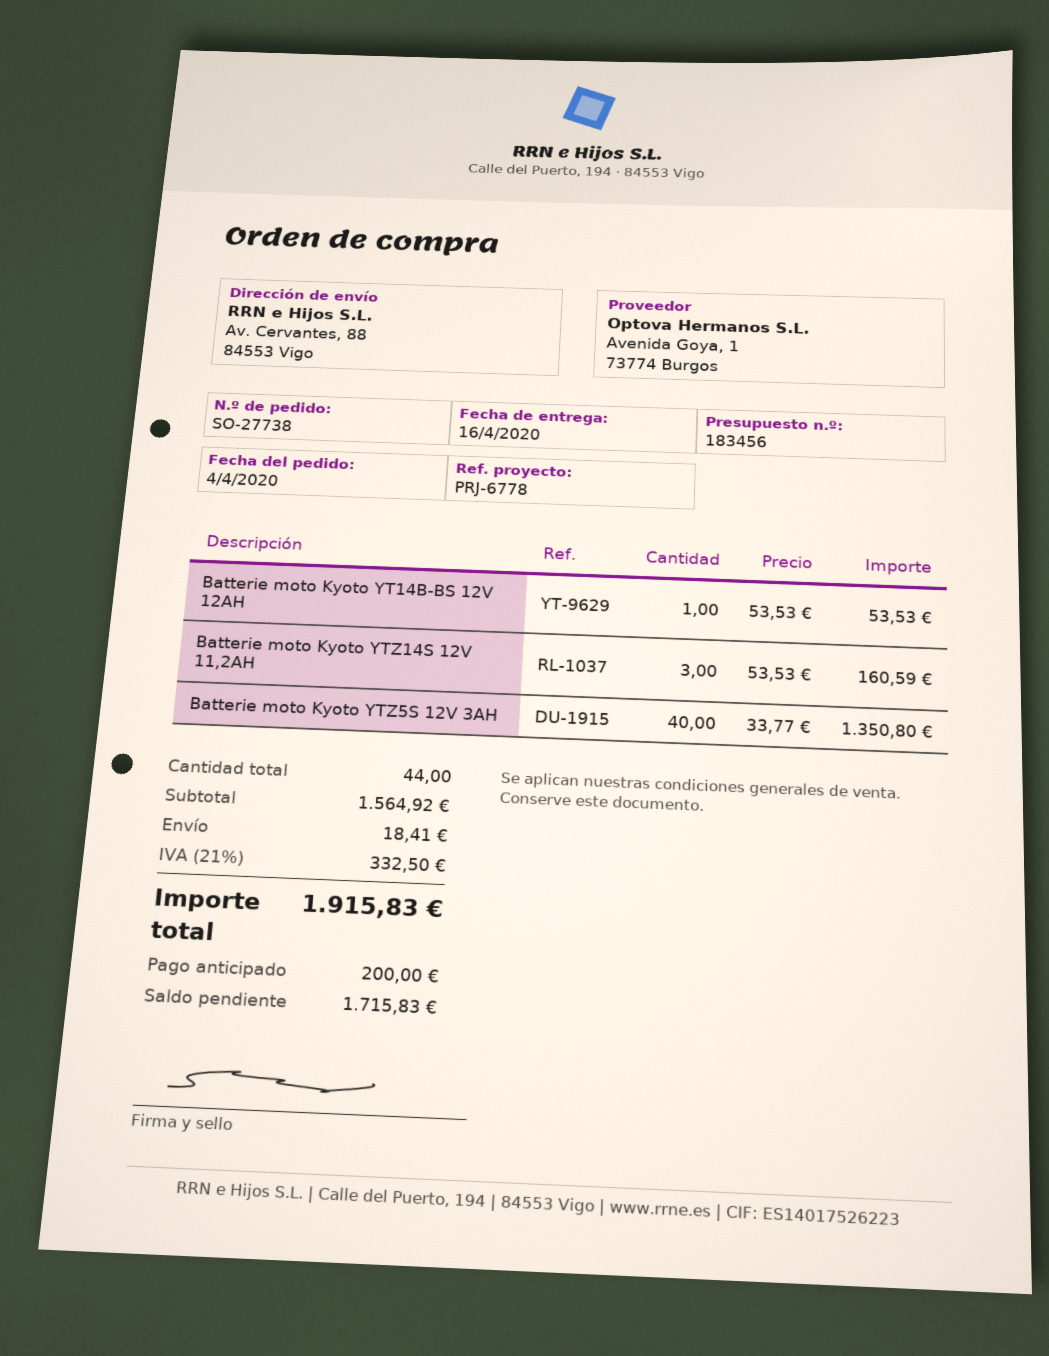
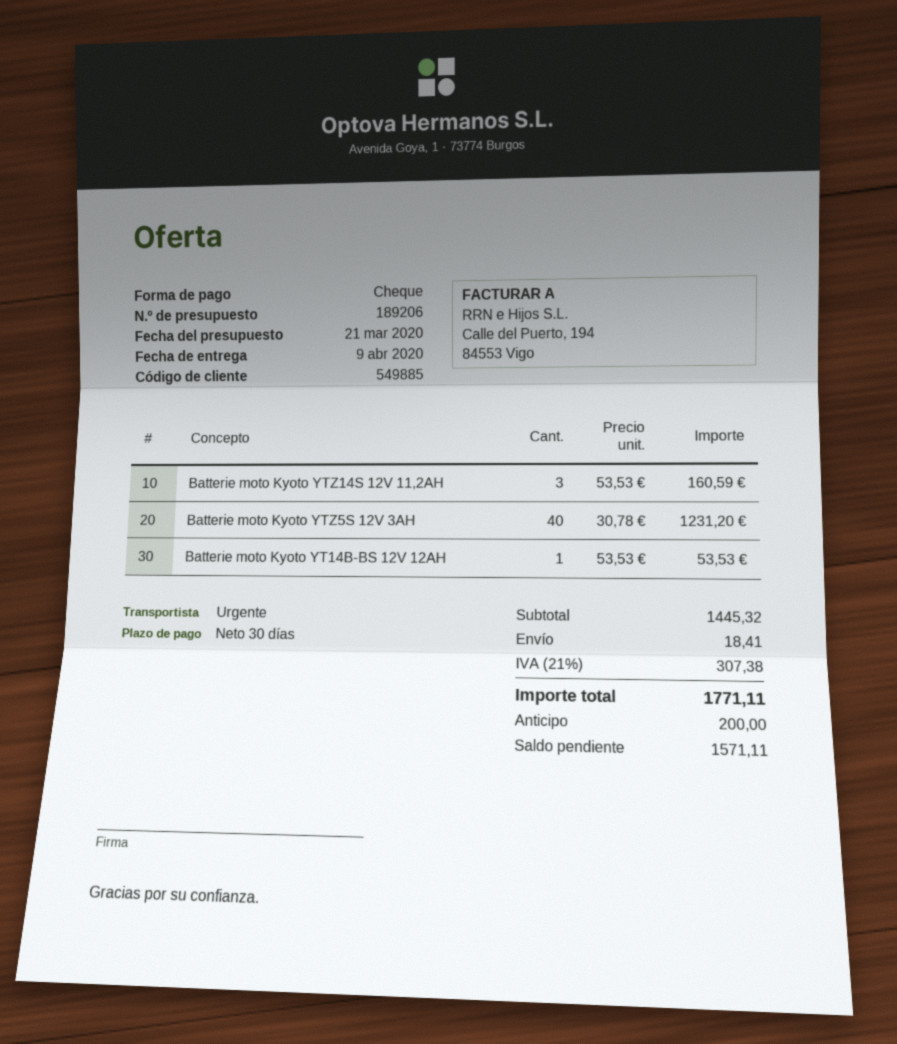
quote number: 183456 -> 189206
delivery date: 2020-04-16 -> 2020-04-09
Batterie moto Kyoto YTZ5S 12V 3AH: 40 x 33.77 = 1350.80 -> 40 x 30.78 = 1231.20
subtotal: 1564.92 -> 1445.32
tax: 21% = 332.50 -> 21% = 307.38
total: 1915.83 -> 1771.11
balance: 1715.83 -> 1571.11

